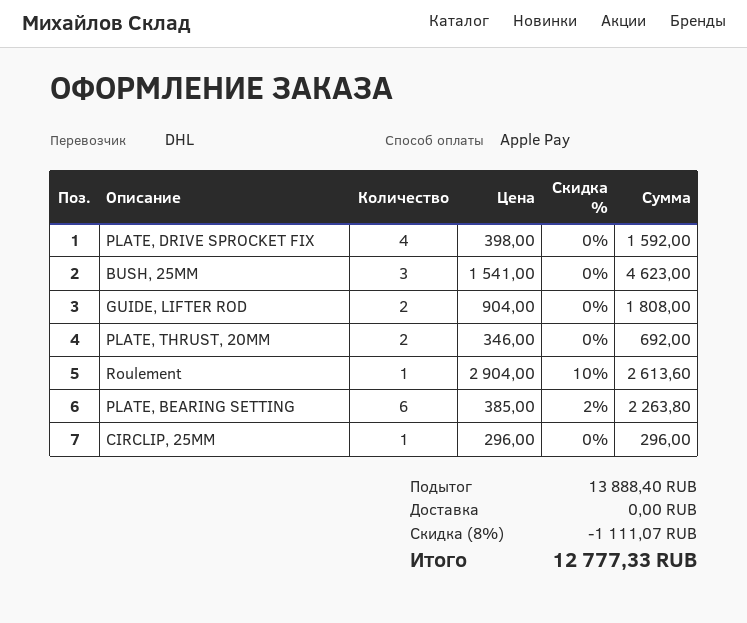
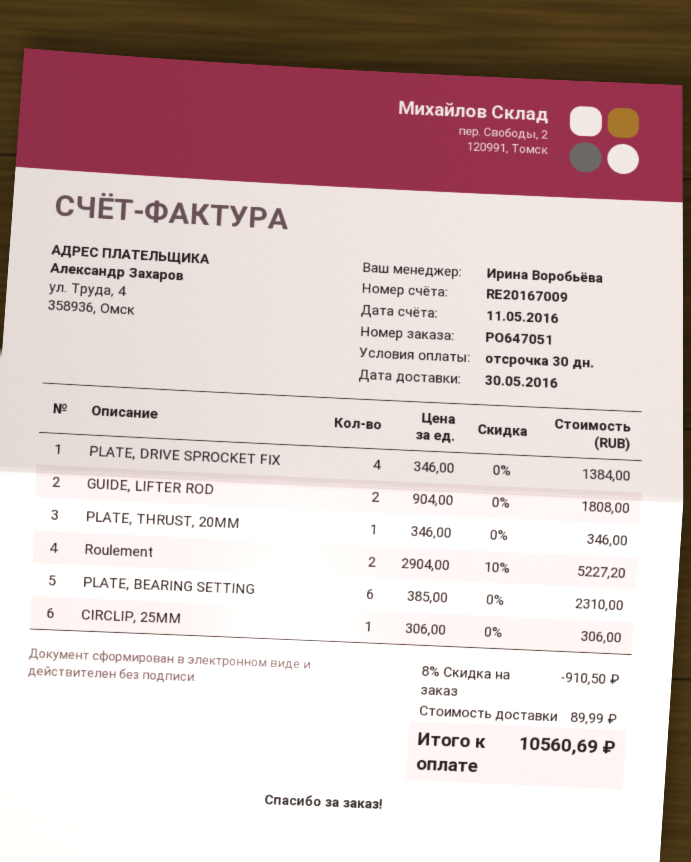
PLATE, DRIVE SPROCKET FIX: 4 x 398.00 = 1592.00 -> 4 x 346.00 = 1384.00
BUSH, 25MM: 3 x 1541.00 = 4623.00 -> none
PLATE, THRUST, 20MM: 2 x 346.00 = 692.00 -> 1 x 346.00 = 346.00
Roulement: 1 x 2904.00 - 10% = 2613.60 -> 2 x 2904.00 - 10% = 5227.20
PLATE, BEARING SETTING: 6 x 385.00 - 2% = 2263.80 -> 6 x 385.00 = 2310.00
CIRCLIP, 25MM: 1 x 296.00 = 296.00 -> 1 x 306.00 = 306.00
discount: 8% = 1111.07 -> 8% = 910.50
shipping: 0.00 -> 89.99
total: 12777.33 -> 10560.69

